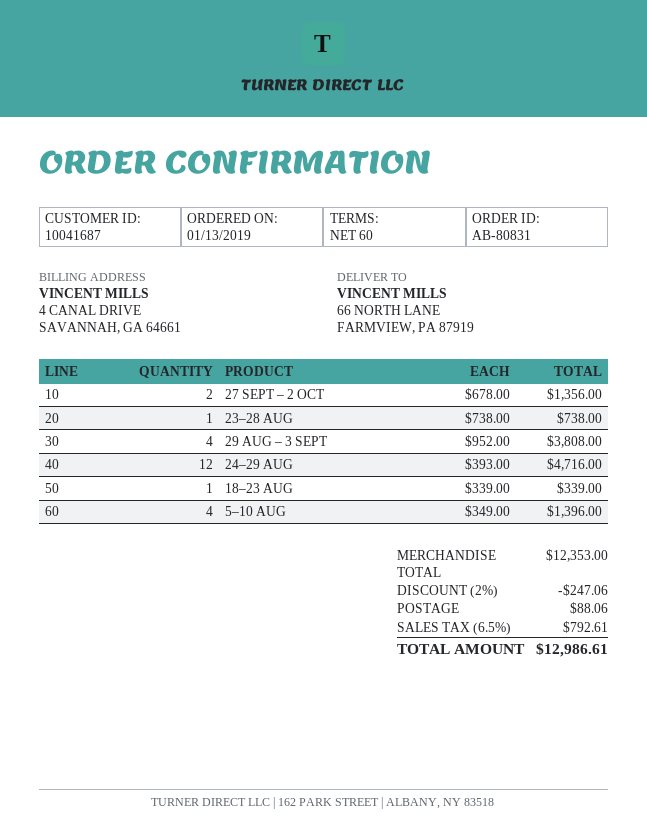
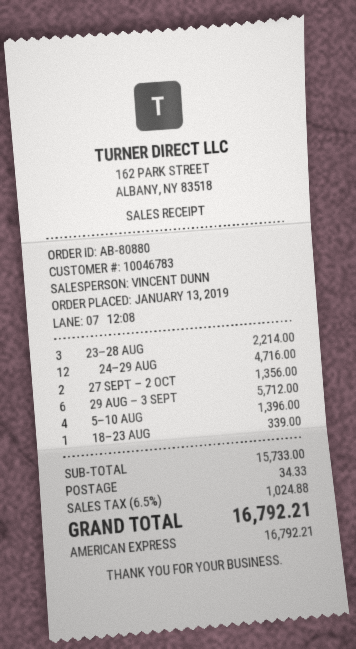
order number: AB-80831 -> AB-80880
customer number: 10041687 -> 10046783
23–28 AUG: 1 for 738.00 -> 3 for 2214.00
29 AUG – 3 SEPT: 4 for 3808.00 -> 6 for 5712.00
subtotal: 12353.00 -> 15733.00
discount: 2% = 247.06 -> none
shipping: 88.06 -> 34.33
tax: 6.5% = 792.61 -> 6.5% = 1024.88
total: 12986.61 -> 16792.21

